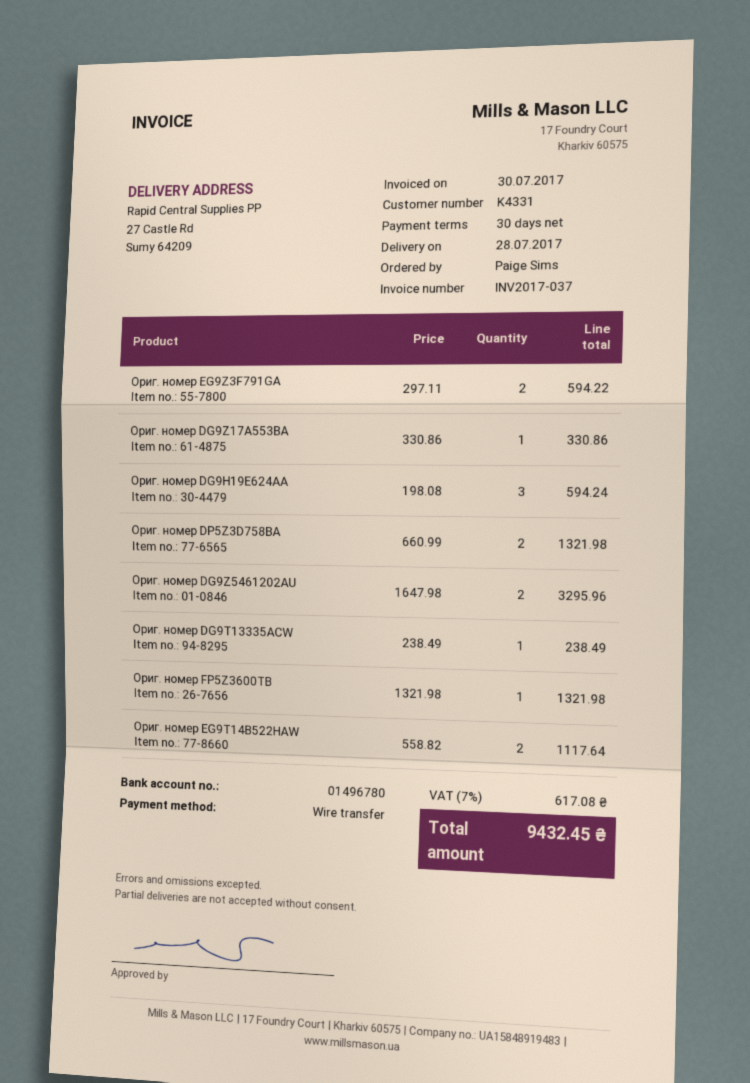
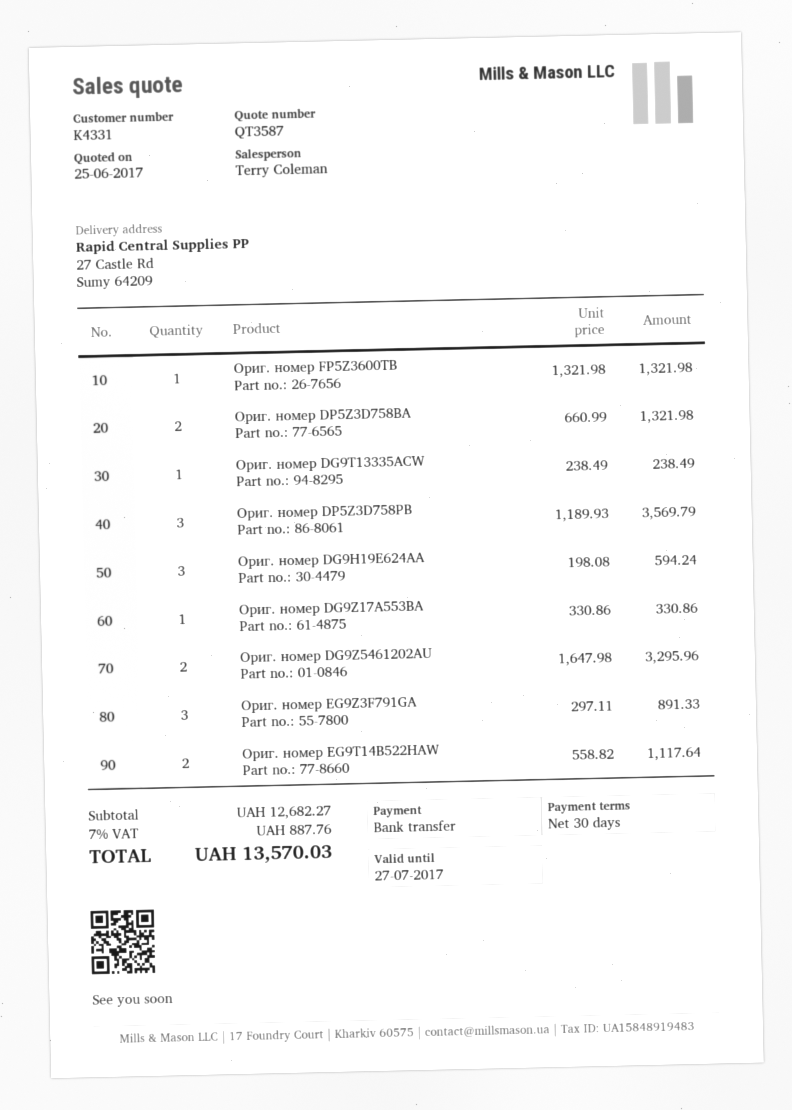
Ориг. номер EG9Z3F791GA: 2 x 297.11 = 594.22 -> 3 x 297.11 = 891.33
Ориг. номер DP5Z3D758PB: none -> 3 x 1189.93 = 3569.79
tax: 7% = 617.08 -> 7% = 887.76
total: 9432.45 -> 13570.03

